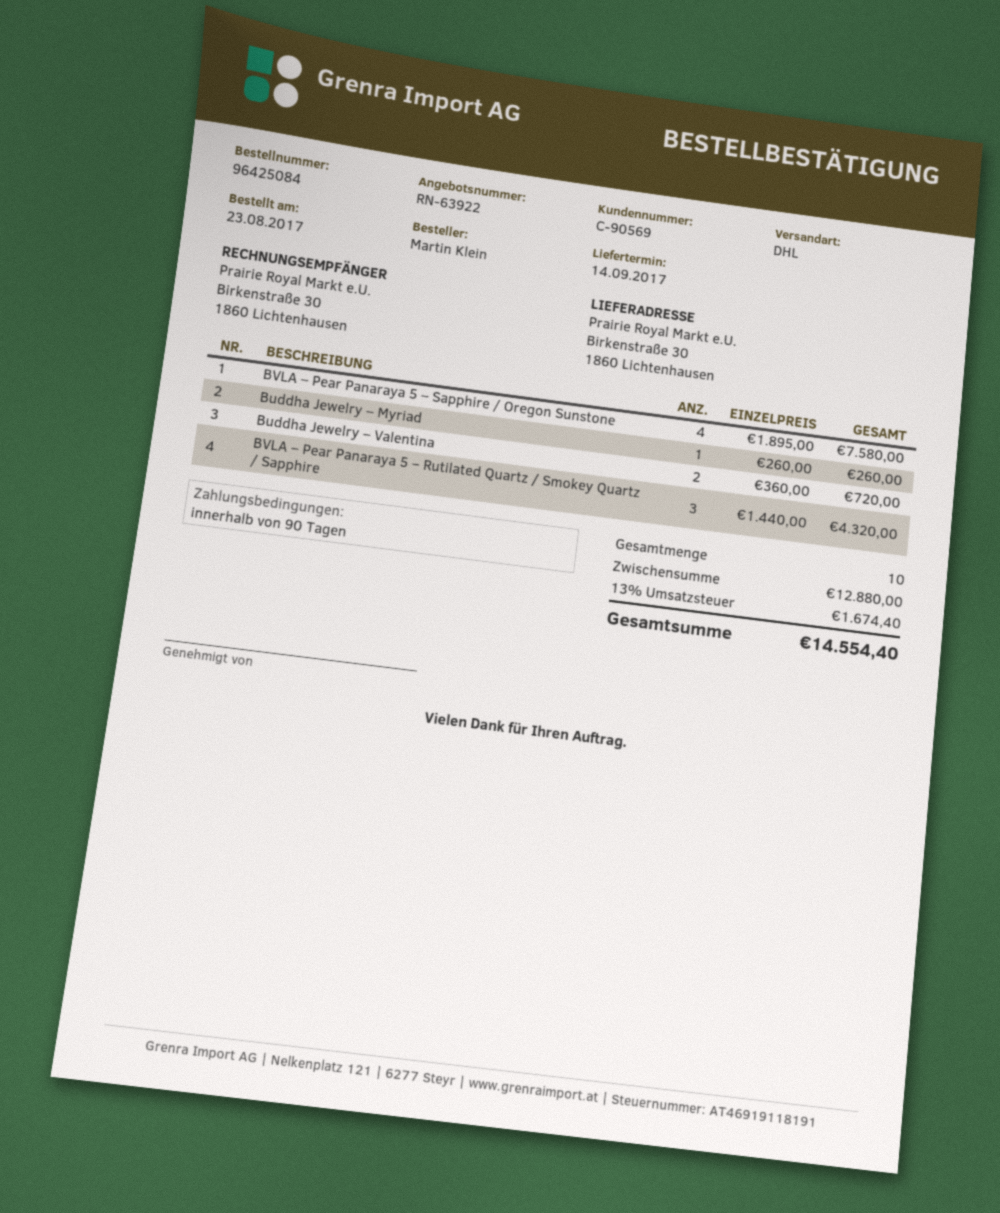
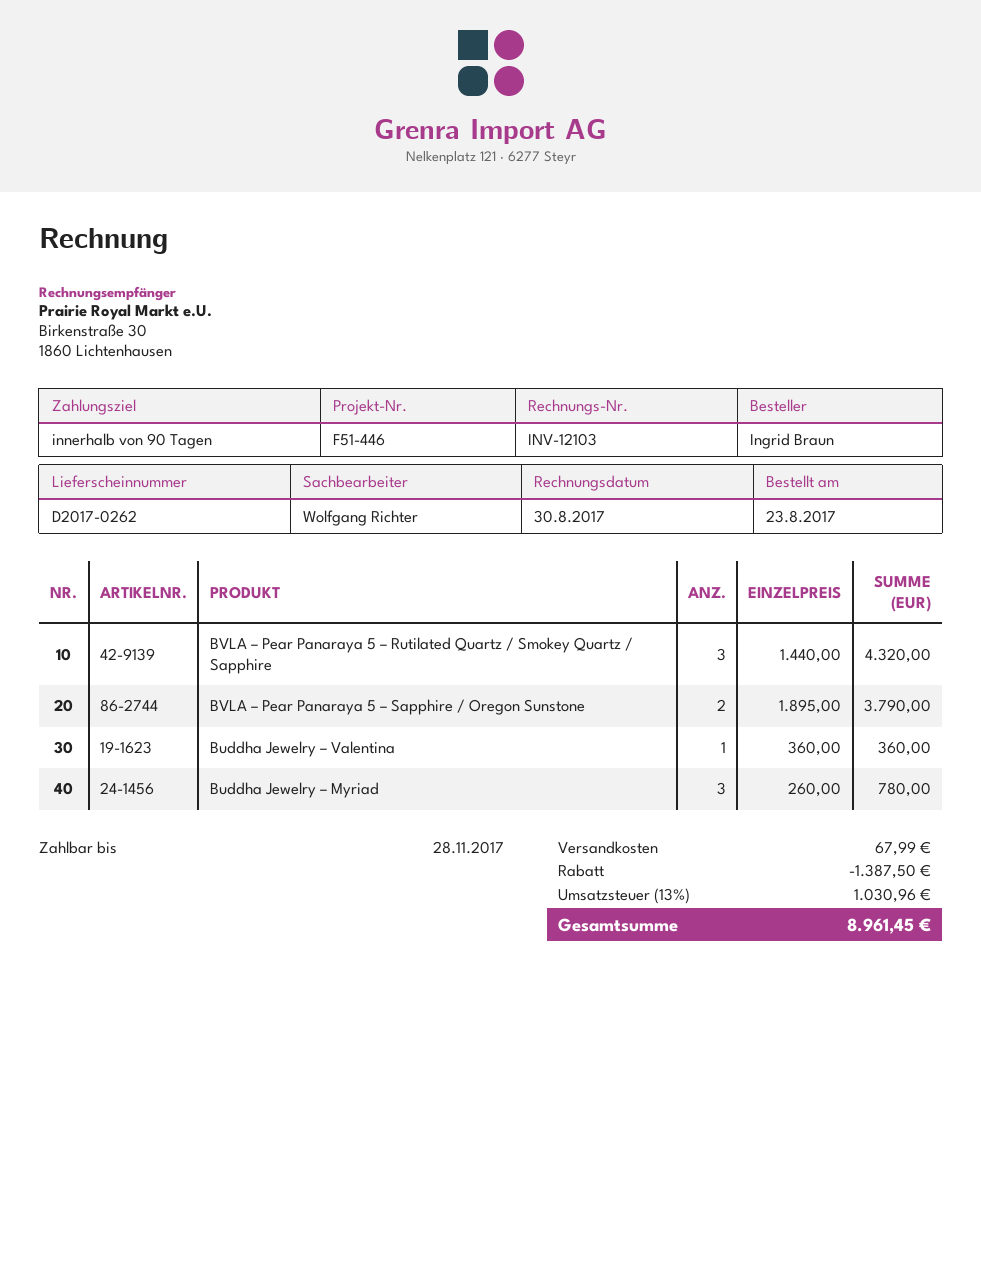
ordered by: Martin Klein -> Ingrid Braun
BVLA – Pear Panaraya 5 – Sapphire / Oregon Sunstone: 4 x 1895.00 = 7580.00 -> 2 x 1895.00 = 3790.00
Buddha Jewelry – Myriad: 1 x 260.00 = 260.00 -> 3 x 260.00 = 780.00
Buddha Jewelry – Valentina: 2 x 360.00 = 720.00 -> 1 x 360.00 = 360.00
discount: none -> 1387.50
shipping: none -> 67.99
tax: 13% = 1674.40 -> 13% = 1030.96
total: 14554.40 -> 8961.45

